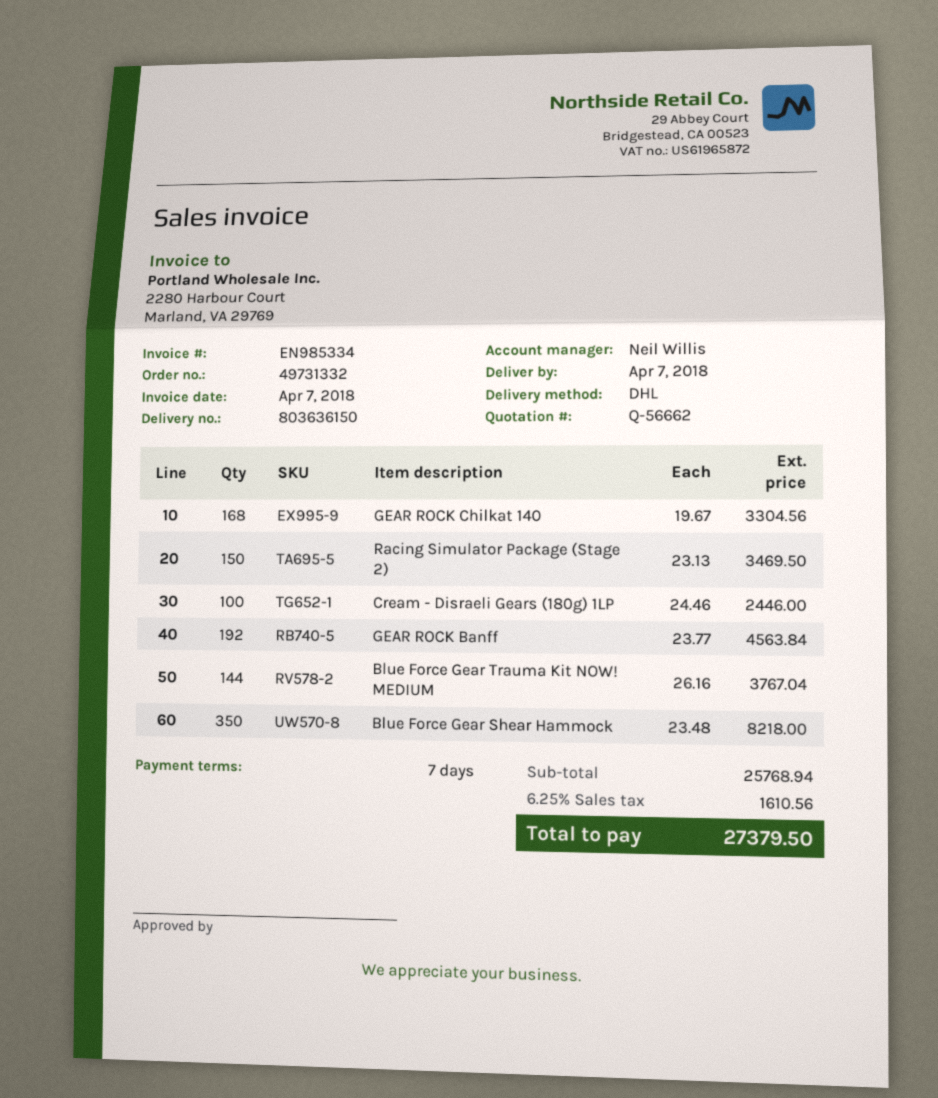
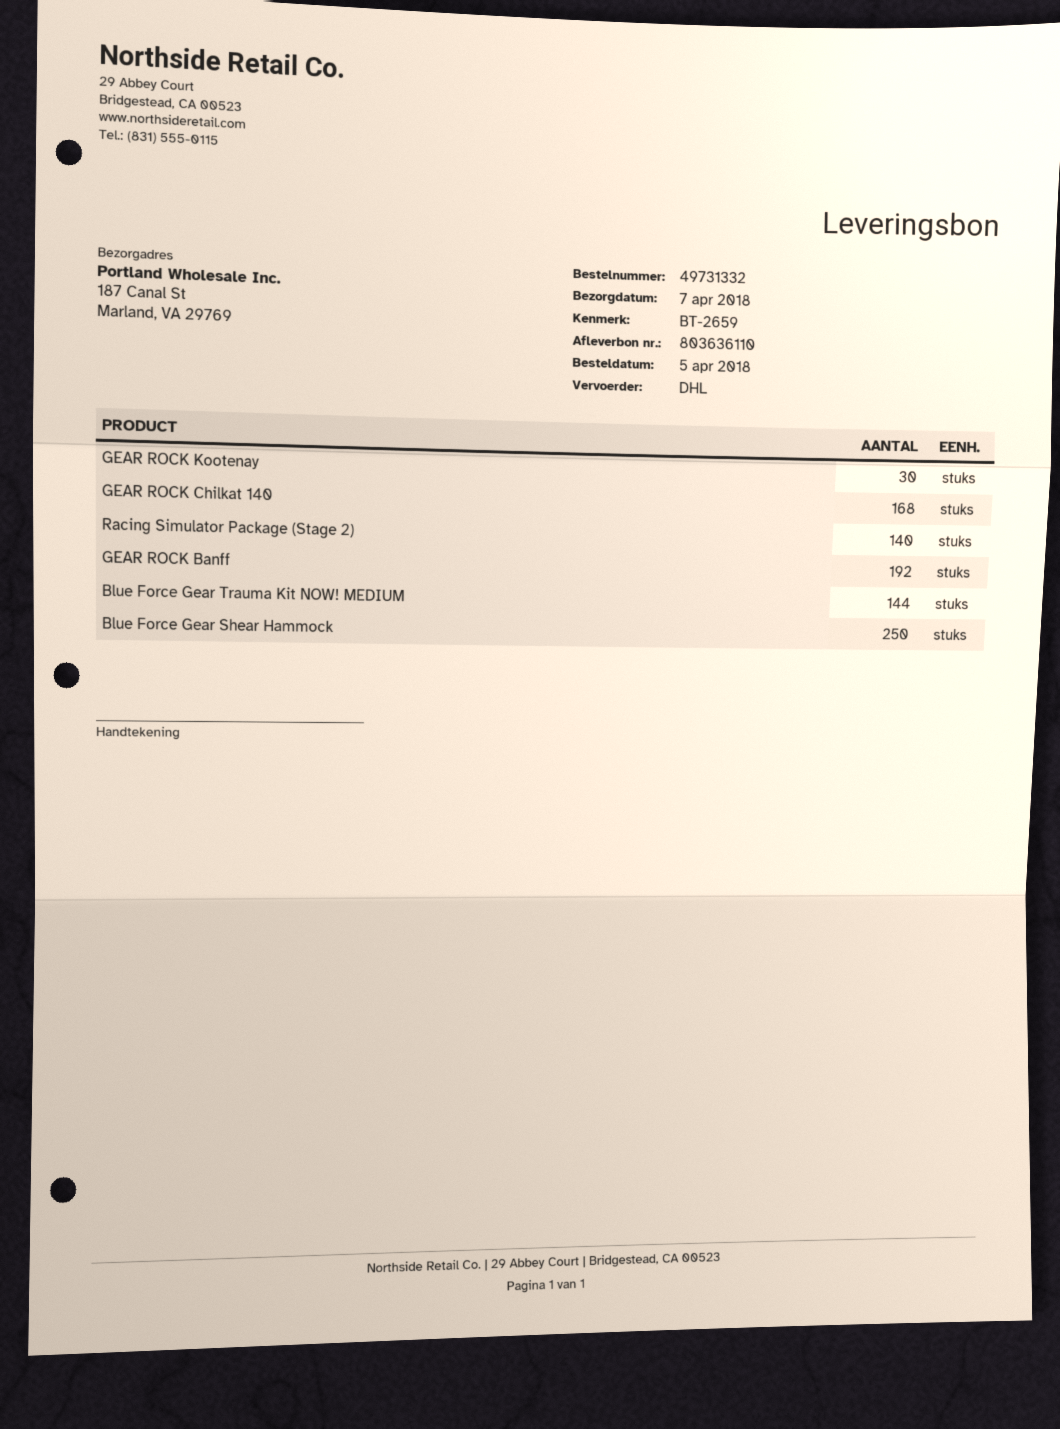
delivery note number: 803636150 -> 803636110
Racing Simulator Package (Stage 2): 150 -> 140
Cream - Disraeli Gears (180g) 1LP: 100 -> none
Blue Force Gear Shear Hammock: 350 -> 250
GEAR ROCK Kootenay: none -> 30

